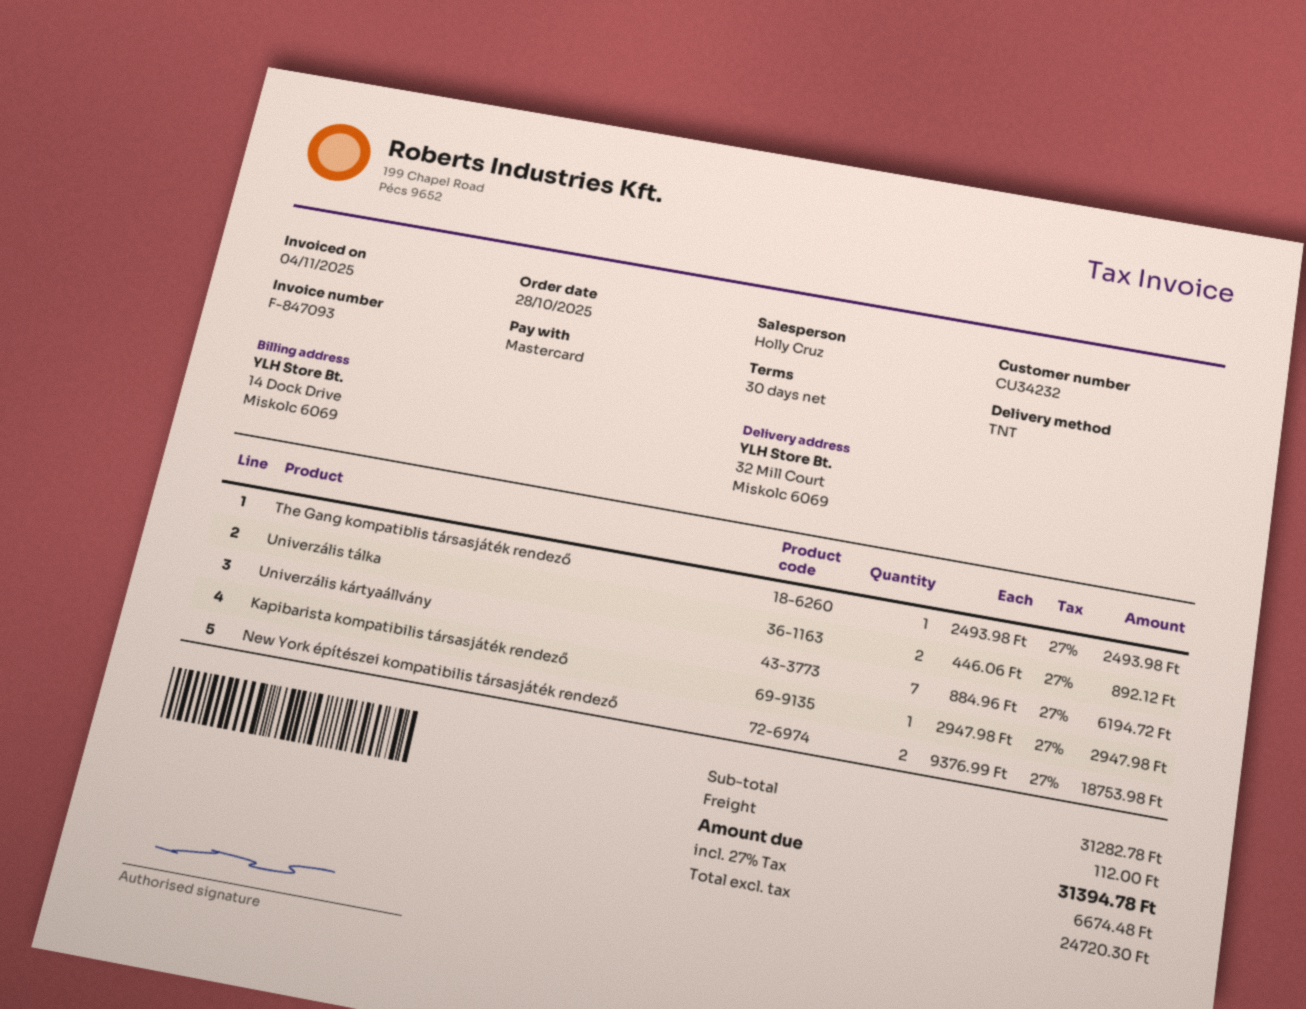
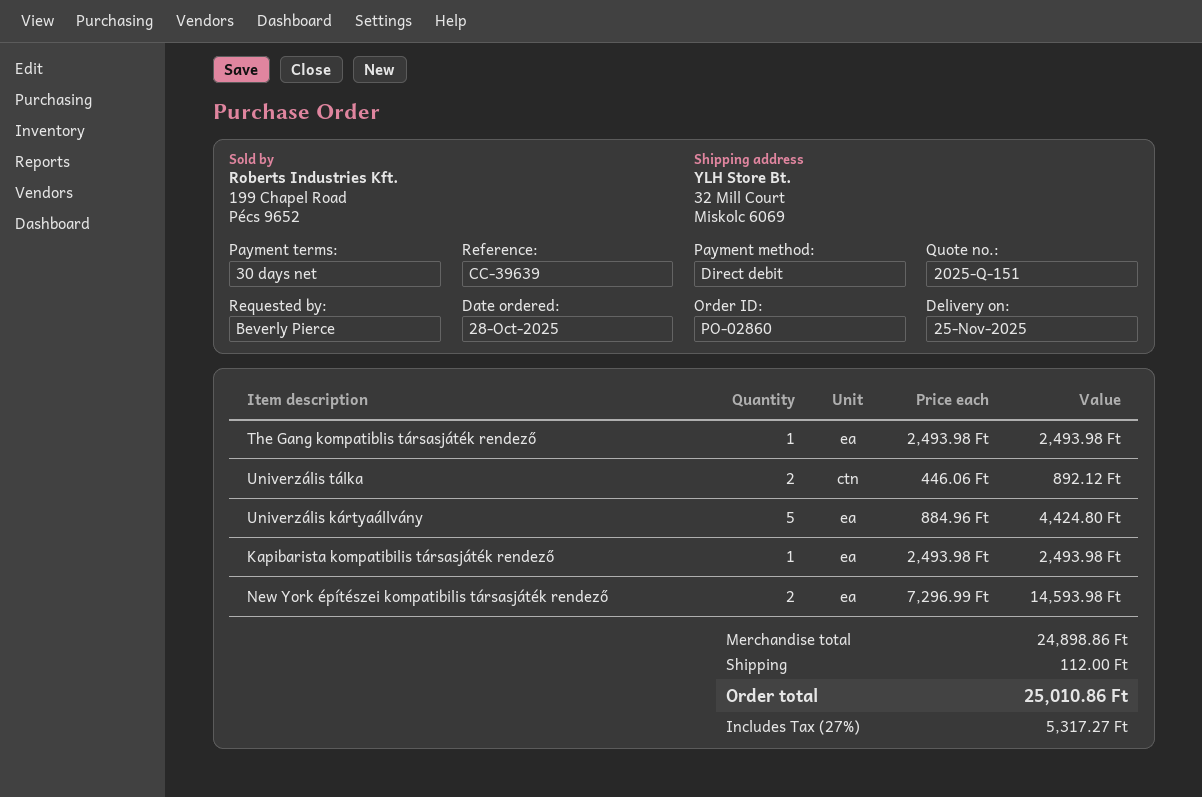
payment method: Mastercard -> direct debit
Univerzális kártyaállvány: 7 x 884.96 = 6194.72 -> 5 x 884.96 = 4424.80
Kapibarista kompatibilis társasjáték rendező: 1 x 2947.98 = 2947.98 -> 1 x 2493.98 = 2493.98
New York építészei kompatibilis társasjáték rendező: 2 x 9376.99 = 18753.98 -> 2 x 7296.99 = 14593.98
subtotal: 31282.78 -> 24898.86
tax: 27% = 6674.48 -> 27% = 5317.27
total: 31394.78 -> 25010.86

